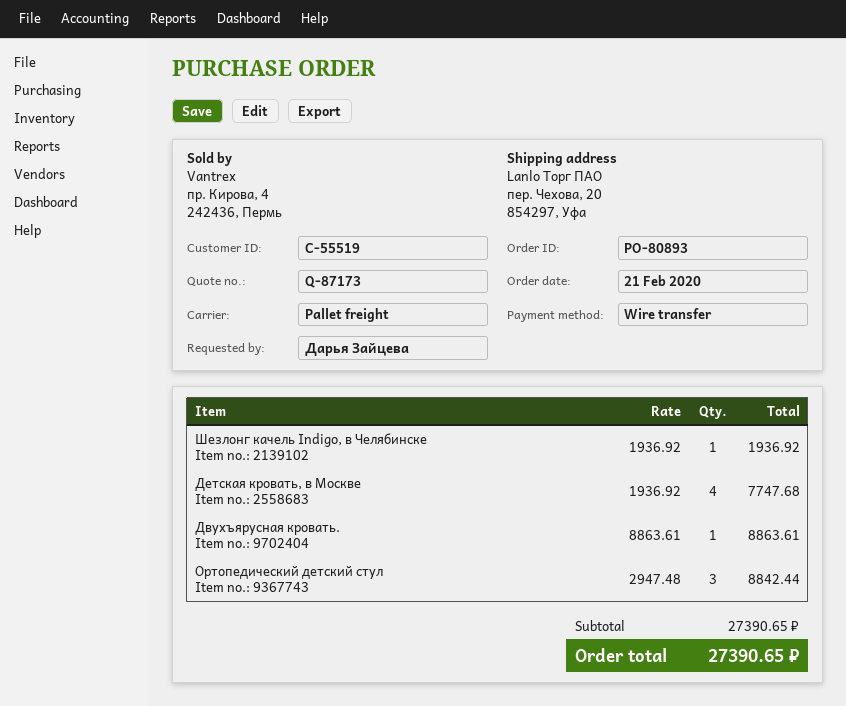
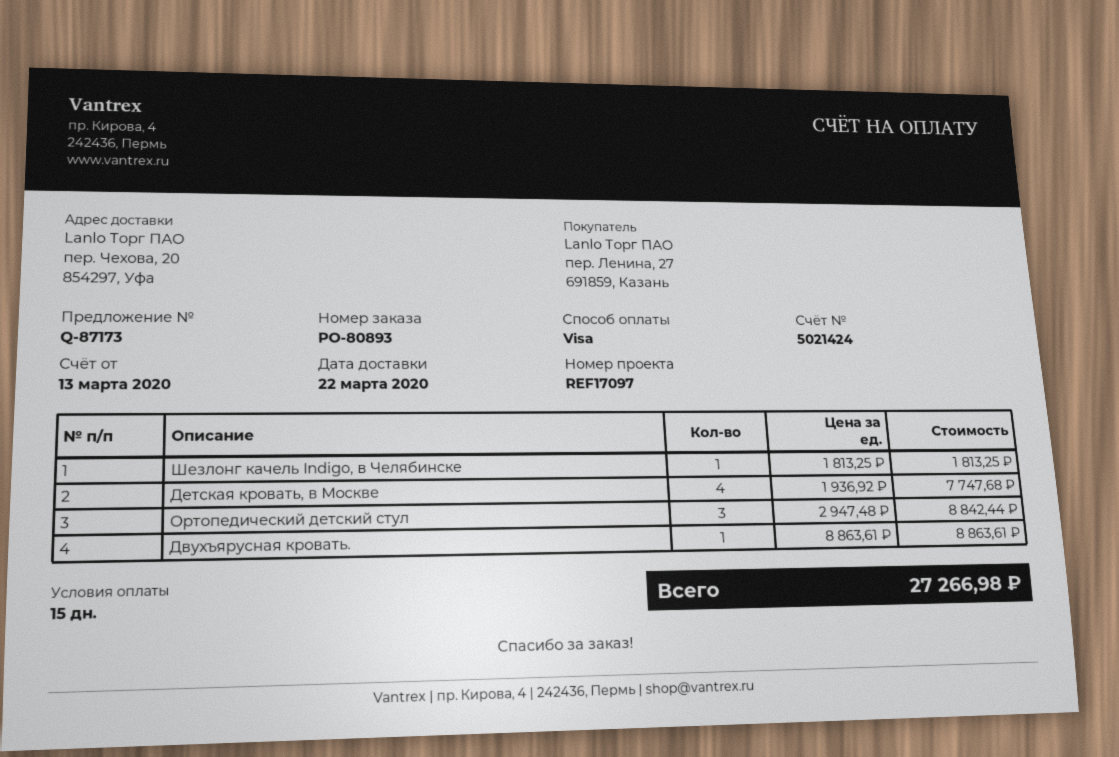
payment method: bank transfer -> Visa
Шезлонг качель Indigo, в Челябинске: 1 x 1936.92 = 1936.92 -> 1 x 1813.25 = 1813.25
total: 27390.65 -> 27266.98

